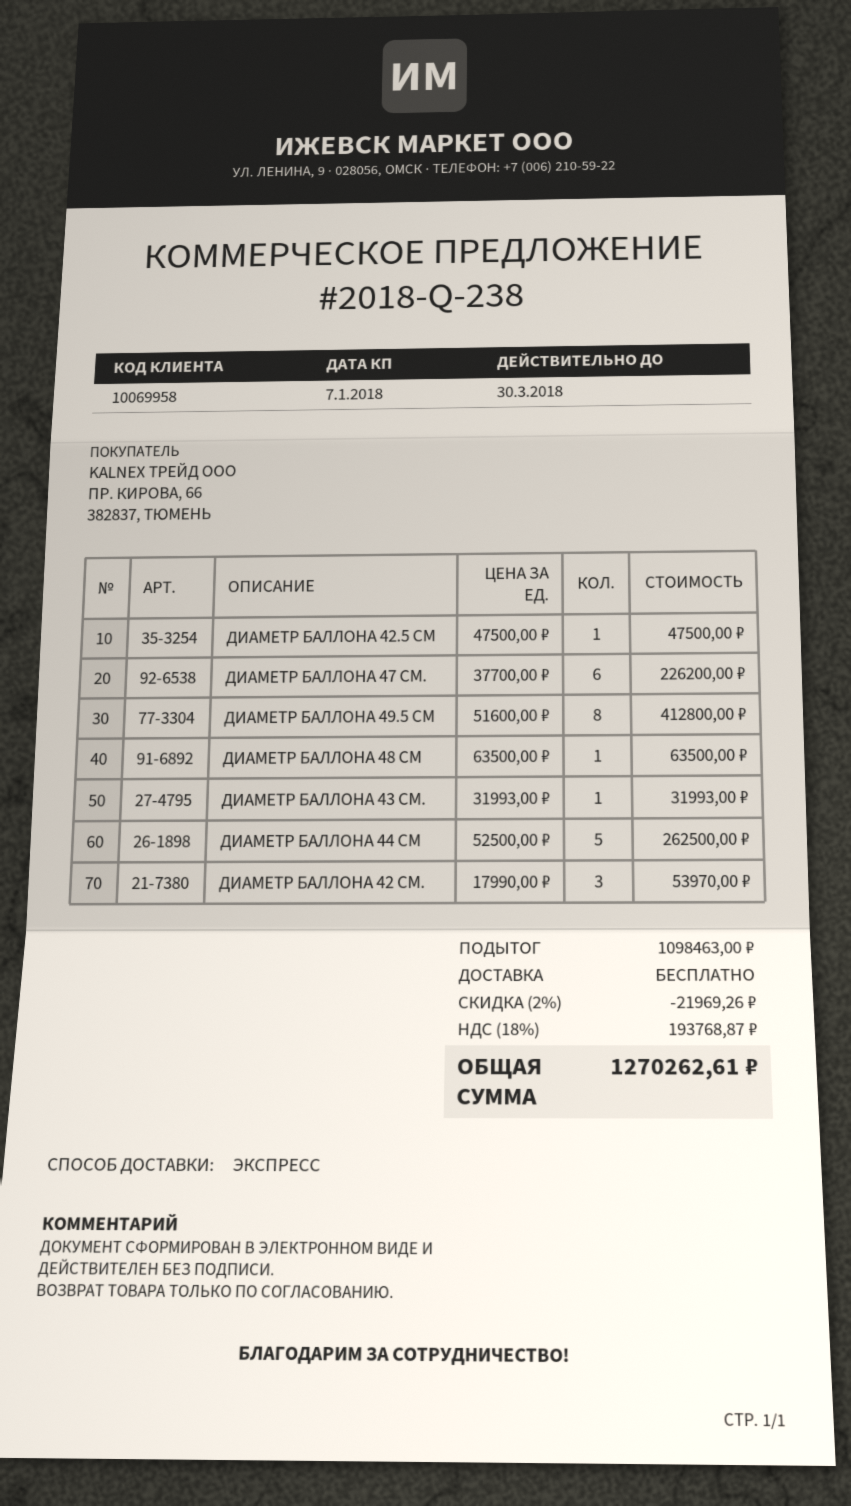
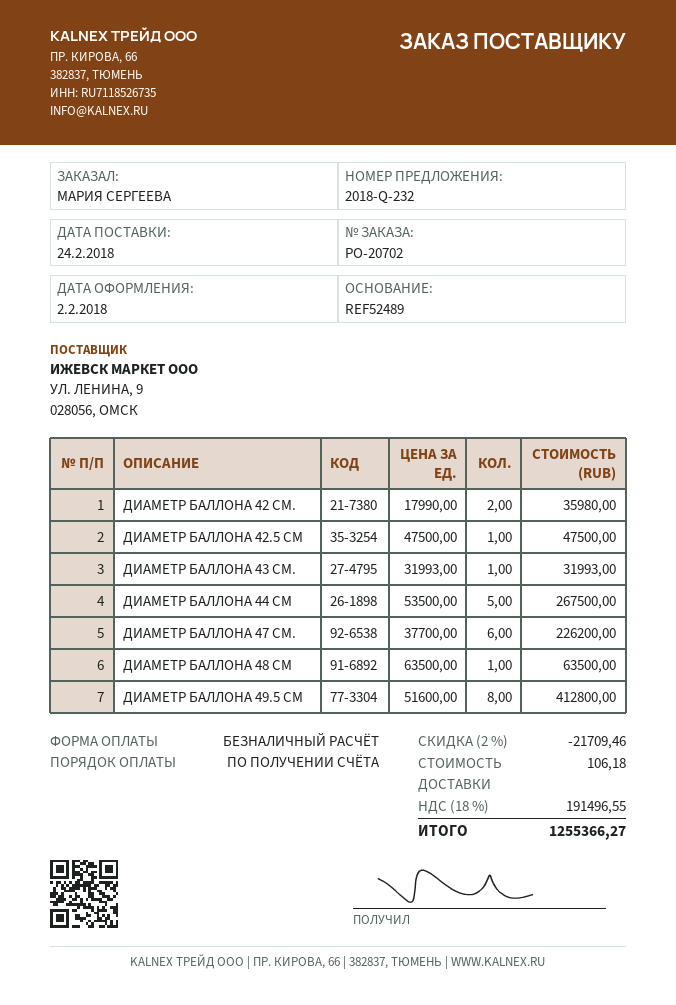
quote number: 2018-Q-238 -> 2018-Q-232
ДИАМЕТР БАЛЛОНА 44 СМ: 5 x 52500.00 = 262500.00 -> 5 x 53500.00 = 267500.00
ДИАМЕТР БАЛЛОНА 42 СМ.: 3 x 17990.00 = 53970.00 -> 2 x 17990.00 = 35980.00
discount: 2% = 21969.26 -> 2% = 21709.46
shipping: 0.00 -> 106.18
tax: 18% = 193768.87 -> 18% = 191496.55
total: 1270262.61 -> 1255366.27

